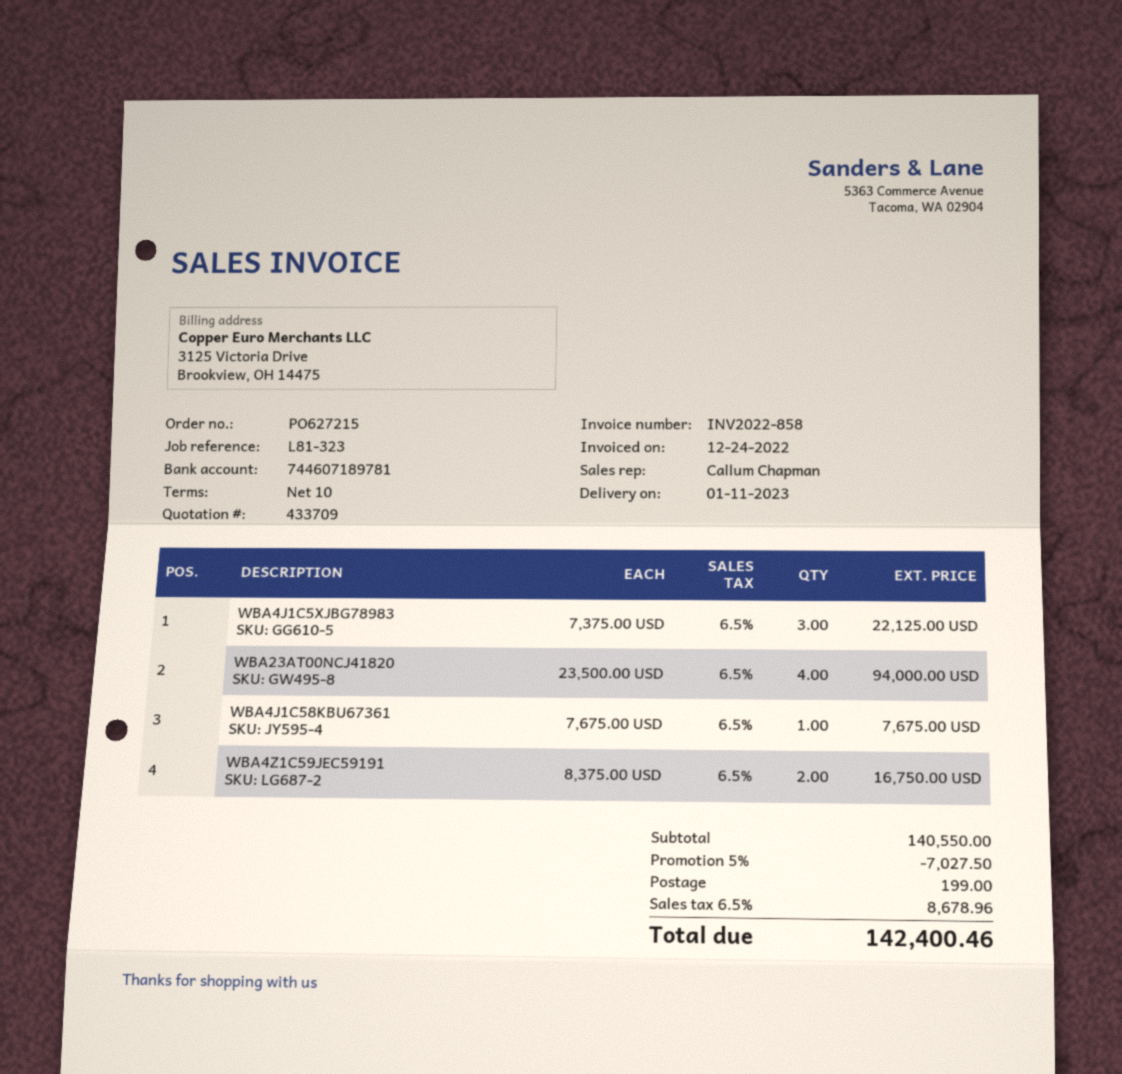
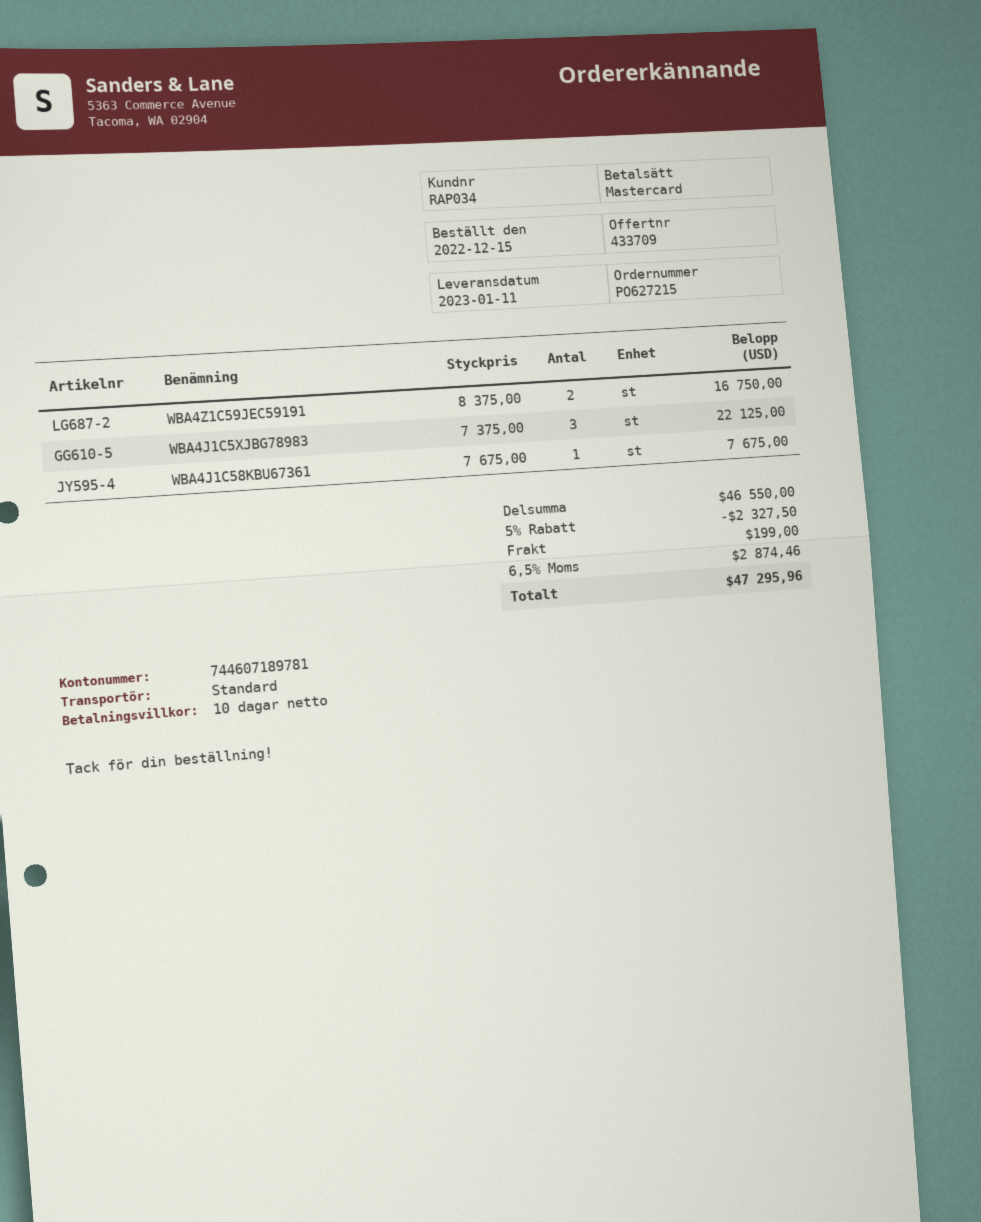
WBA23AT00NCJ41820: 4 x 23500.00 = 94000.00 -> none
subtotal: 140550.00 -> 46550.00
discount: 5% = 7027.50 -> 5% = 2327.50
tax: 6.5% = 8678.96 -> 6.5% = 2874.46
total: 142400.46 -> 47295.96

